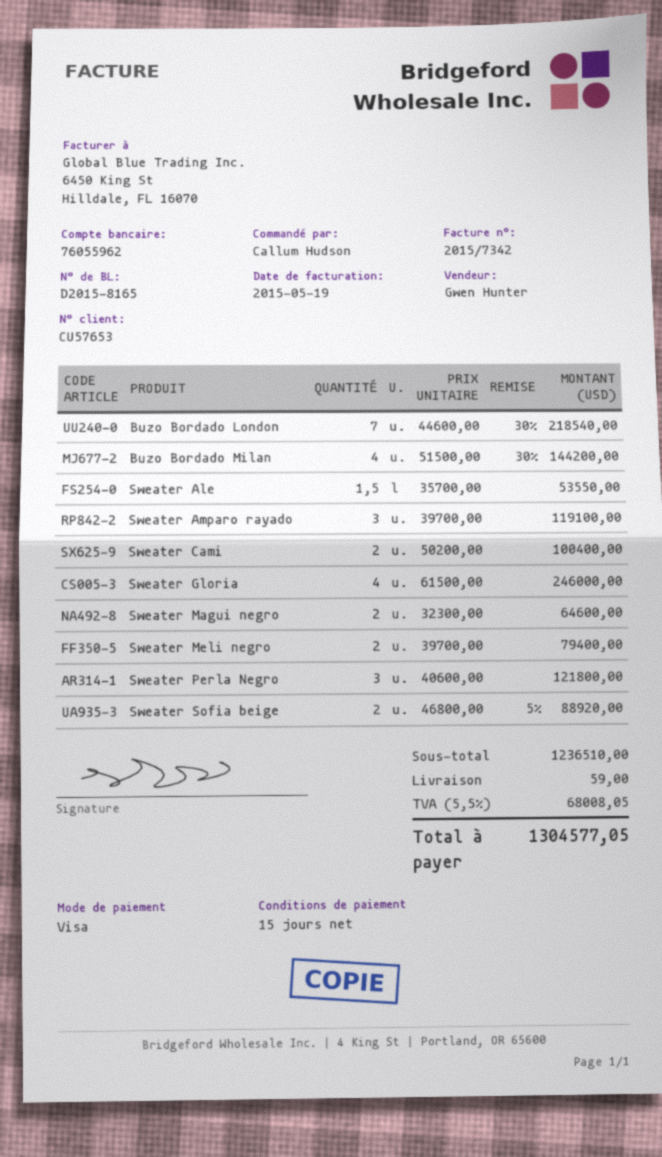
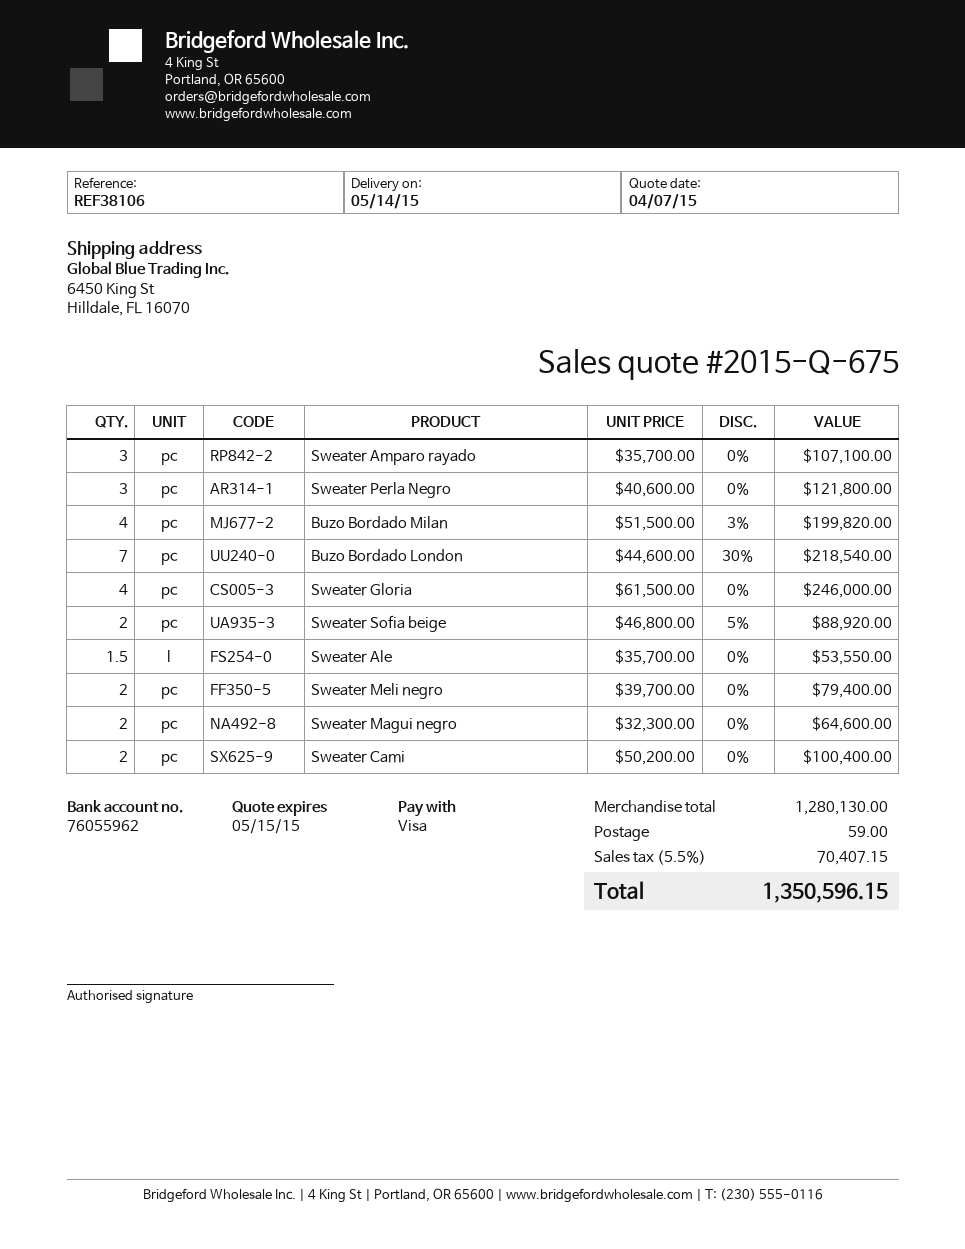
Buzo Bordado Milan: 4 x 51500.00 - 30% = 144200.00 -> 4 x 51500.00 - 3% = 199820.00
Sweater Amparo rayado: 3 x 39700.00 = 119100.00 -> 3 x 35700.00 = 107100.00
subtotal: 1236510.00 -> 1280130.00
tax: 5.5% = 68008.05 -> 5.5% = 70407.15
total: 1304577.05 -> 1350596.15

